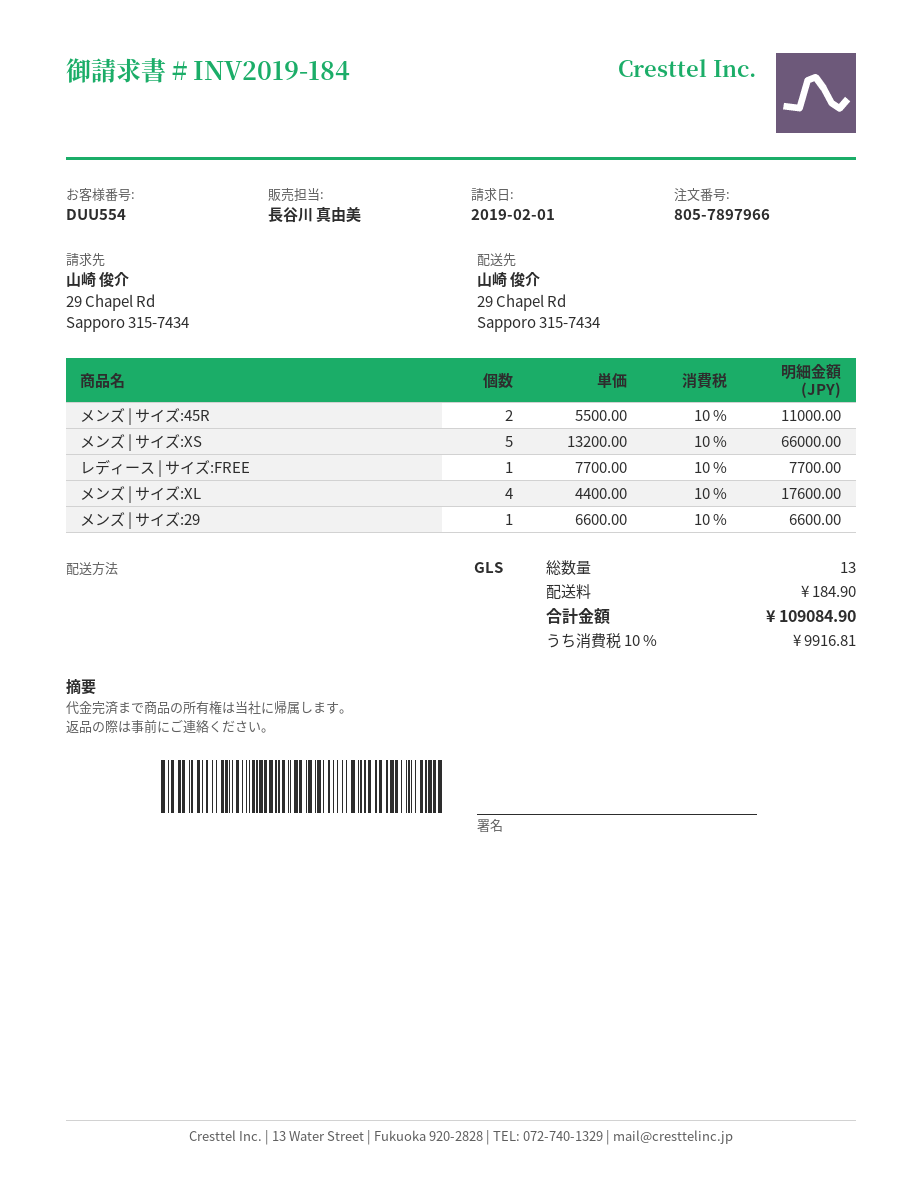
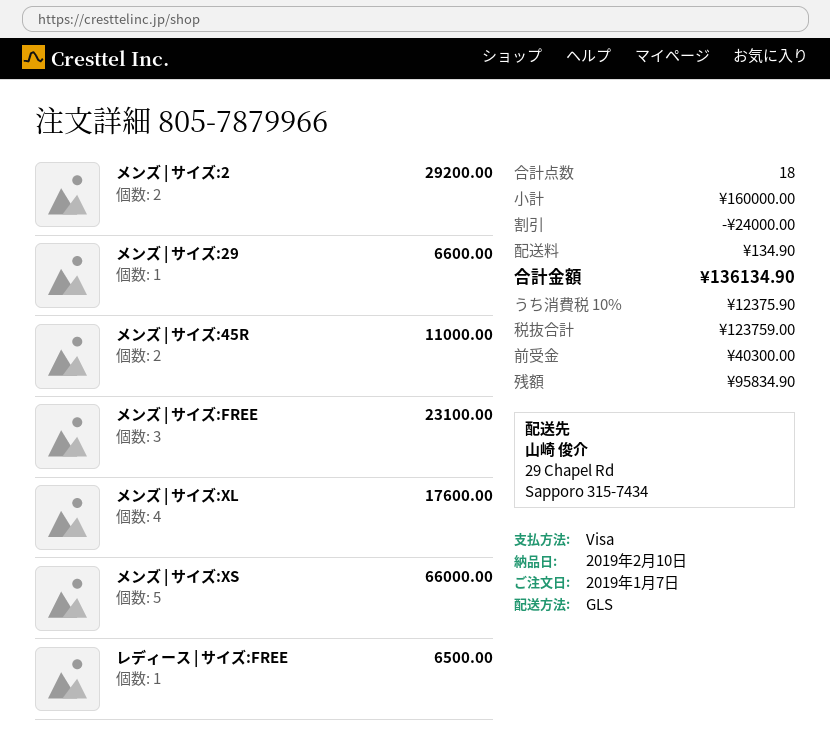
order number: 805-7897966 -> 805-7879966
レディース | サイズ:FREE: 1 for 7700.00 -> 1 for 6500.00
メンズ | サイズ:2: none -> 2 for 29200.00
メンズ | サイズ:FREE: none -> 3 for 23100.00
total quantity: 13 -> 18
discount: none -> 24000.00
shipping: 184.90 -> 134.90
tax: 10% = 9916.81 -> 10% = 12375.90
total: 109084.90 -> 136134.90

